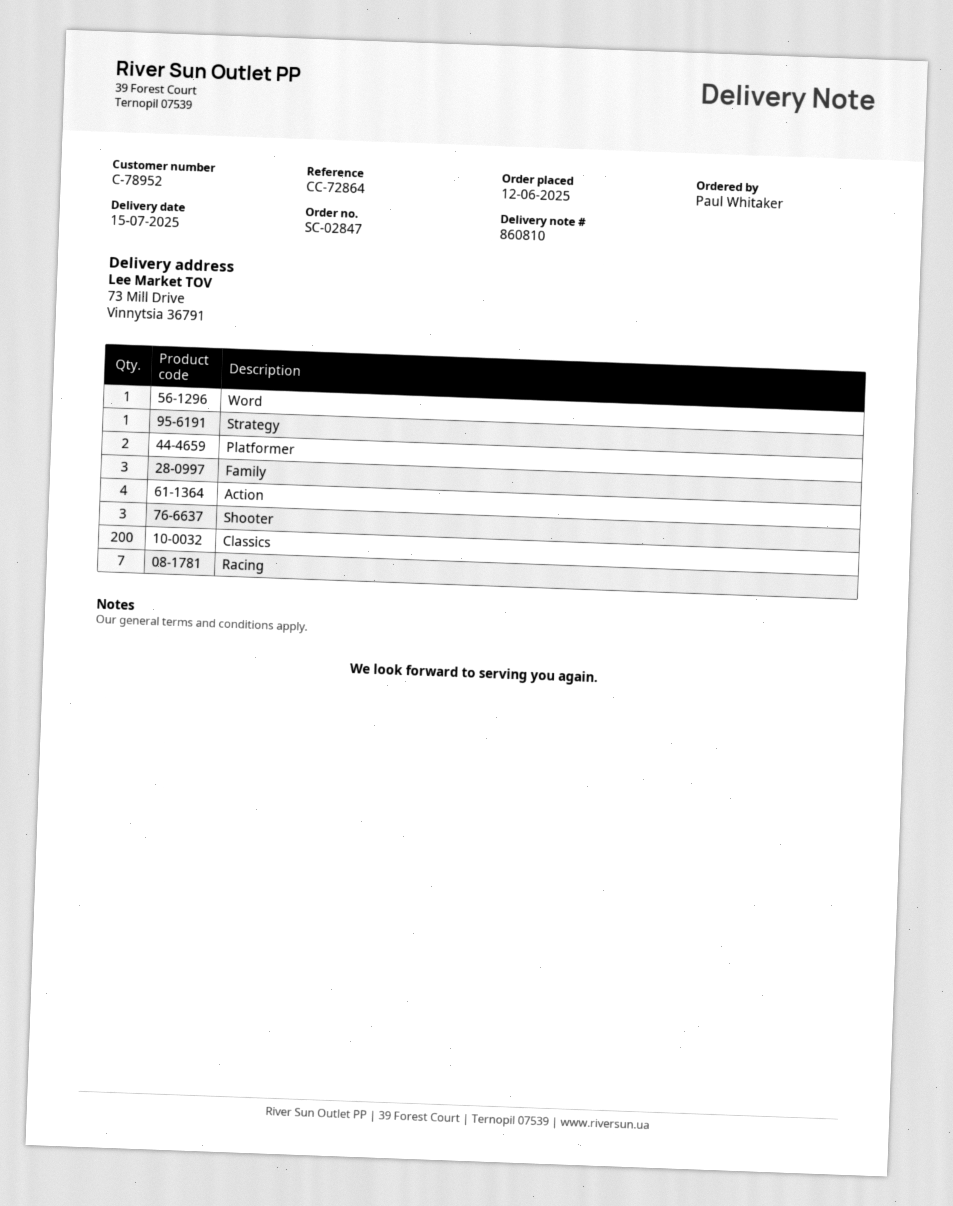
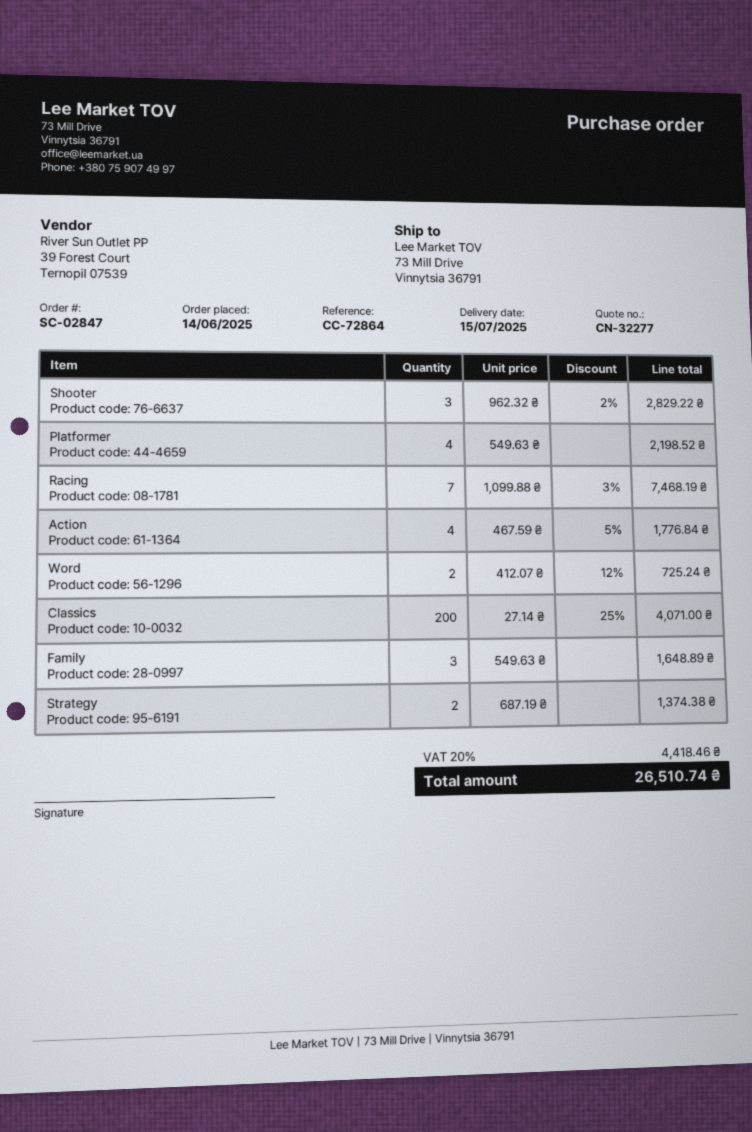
order date: 2025-06-12 -> 2025-06-14
Word: 1 -> 2
Strategy: 1 -> 2
Platformer: 2 -> 4

